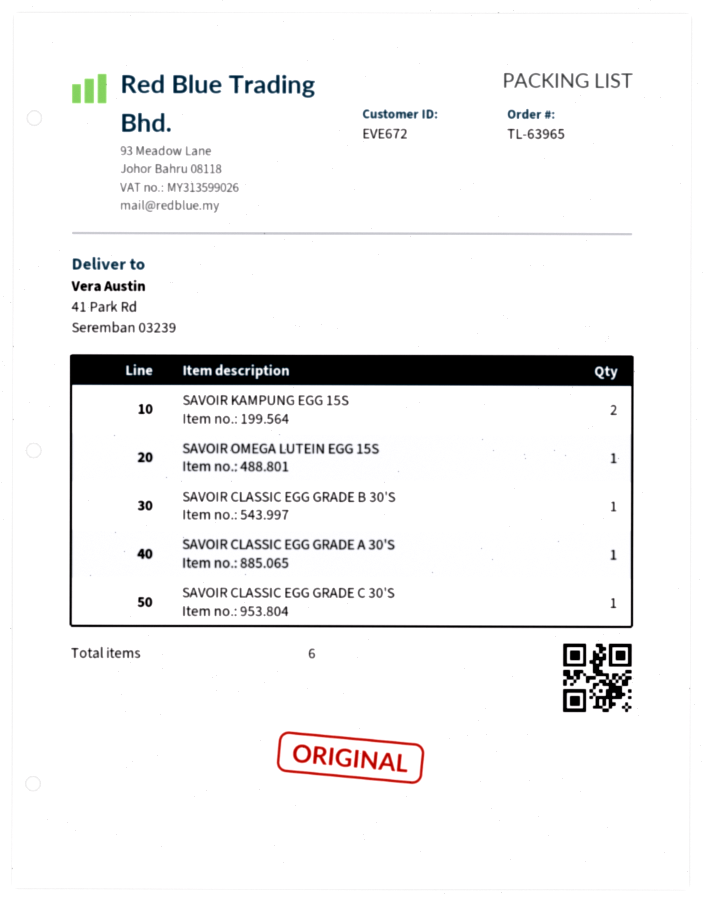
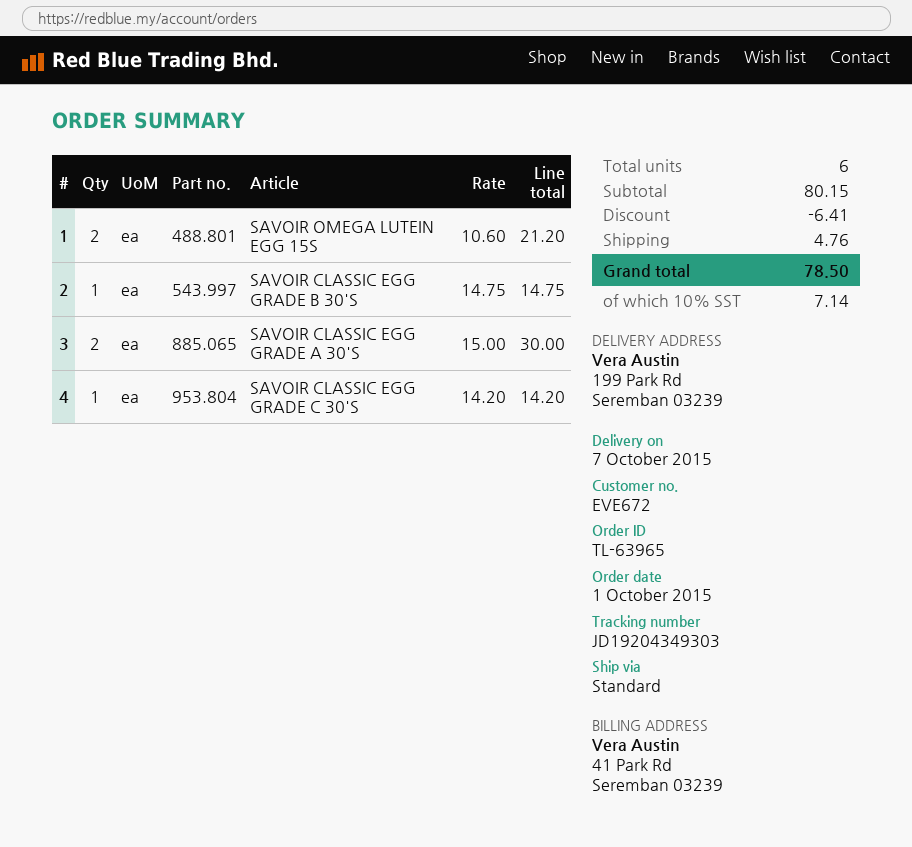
ship to: 41 Park Rd, Seremban 03239 -> 199 Park Rd, Seremban 03239
SAVOIR KAMPUNG EGG 15S: 2 -> none
SAVOIR OMEGA LUTEIN EGG 15S: 1 -> 2
SAVOIR CLASSIC EGG GRADE A 30'S: 1 -> 2

